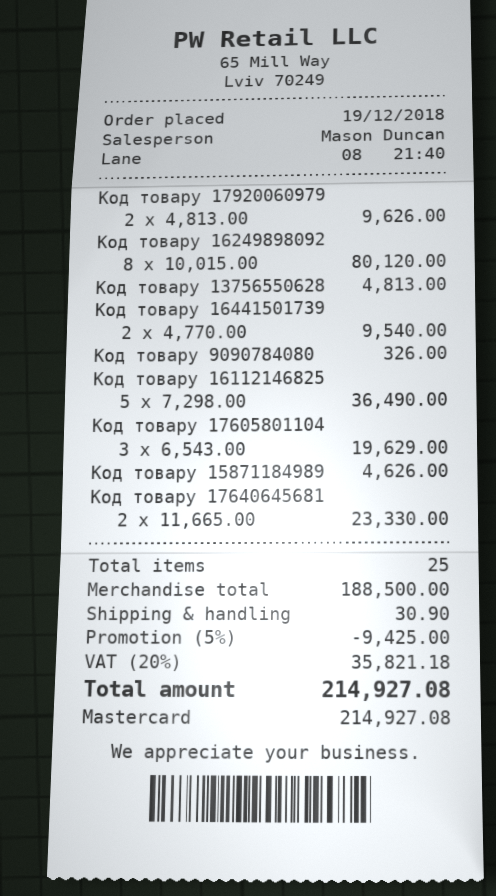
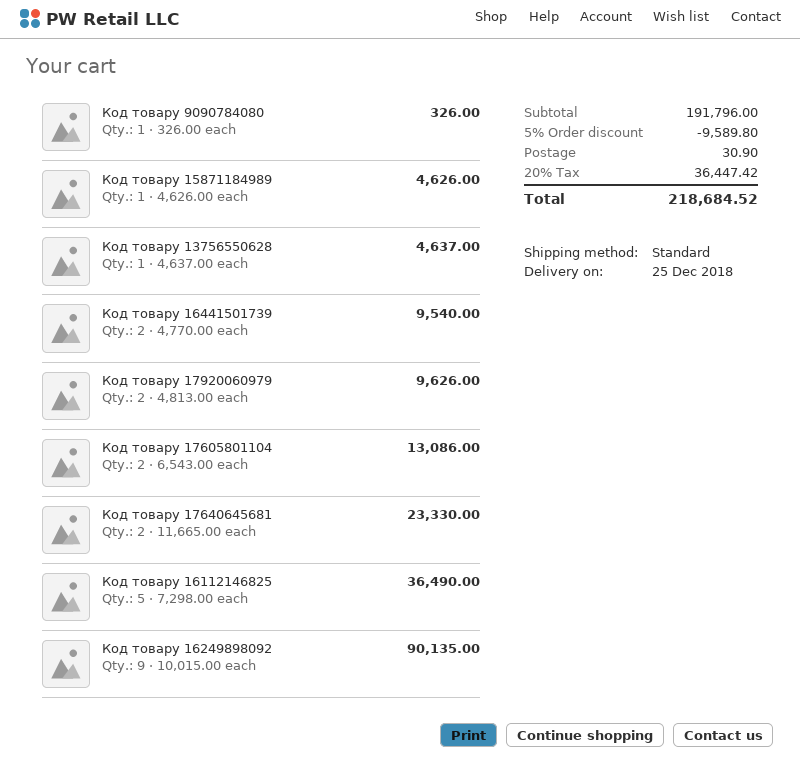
Код товару 16249898092: 8 x 10015.00 = 80120.00 -> 9 x 10015.00 = 90135.00
Код товару 13756550628: 1 x 4813.00 = 4813.00 -> 1 x 4637.00 = 4637.00
Код товару 17605801104: 3 x 6543.00 = 19629.00 -> 2 x 6543.00 = 13086.00
subtotal: 188500.00 -> 191796.00
discount: 5% = 9425.00 -> 5% = 9589.80
tax: 20% = 35821.18 -> 20% = 36447.42
total: 214927.08 -> 218684.52

